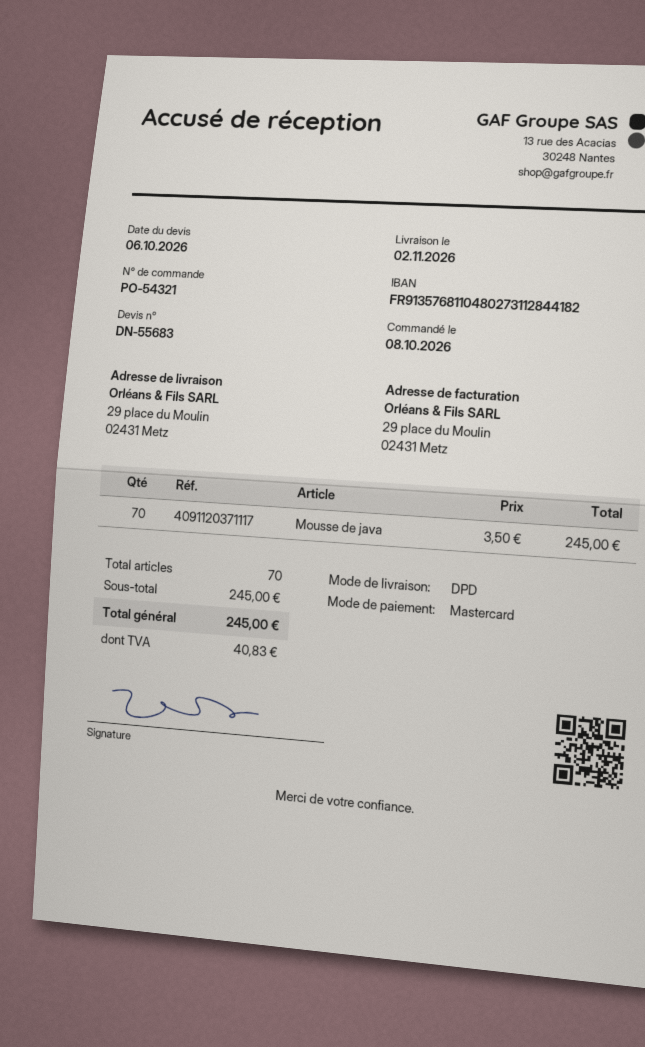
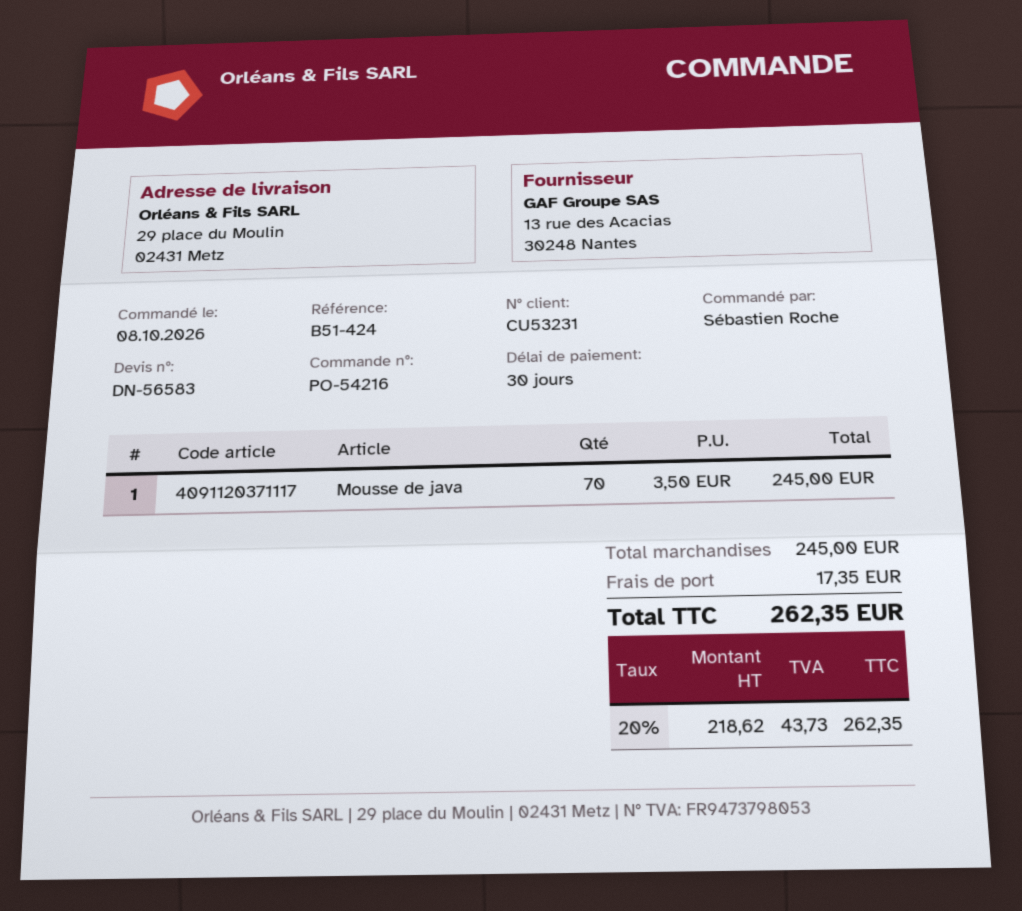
quote number: DN-55683 -> DN-56583
order number: PO-54321 -> PO-54216
shipping: none -> 17.35
tax: 40.83 -> 43.73
total: 245.00 -> 262.35

